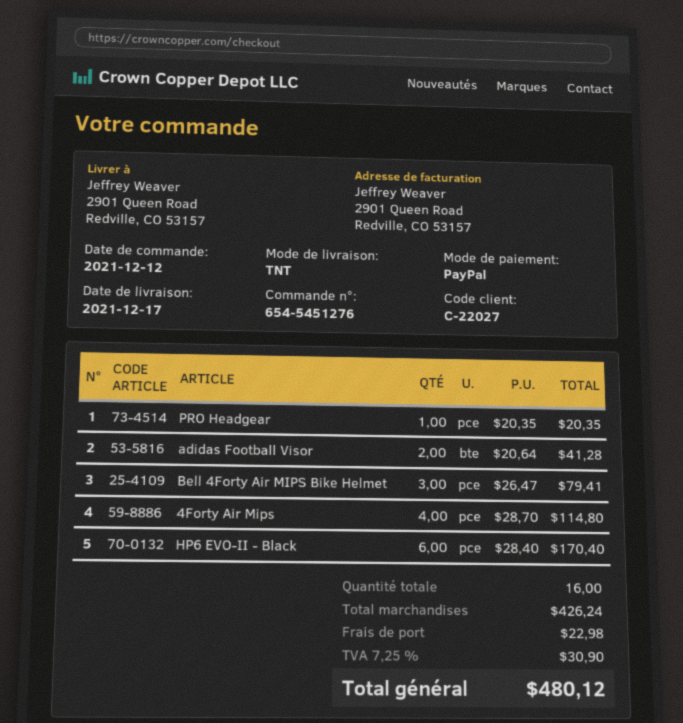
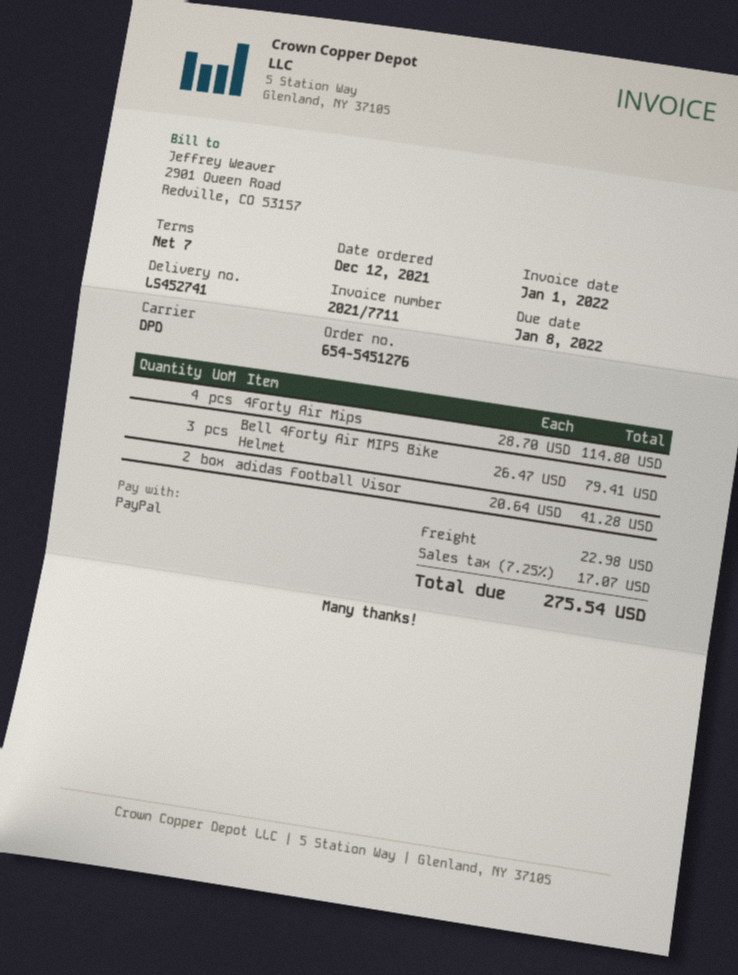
shipping method: TNT -> DPD
PRO Headgear: 1 x 20.35 = 20.35 -> none
HP6 EVO-II - Black: 6 x 28.40 = 170.40 -> none
tax: 7.25% = 30.90 -> 7.25% = 17.07
total: 480.12 -> 275.54

